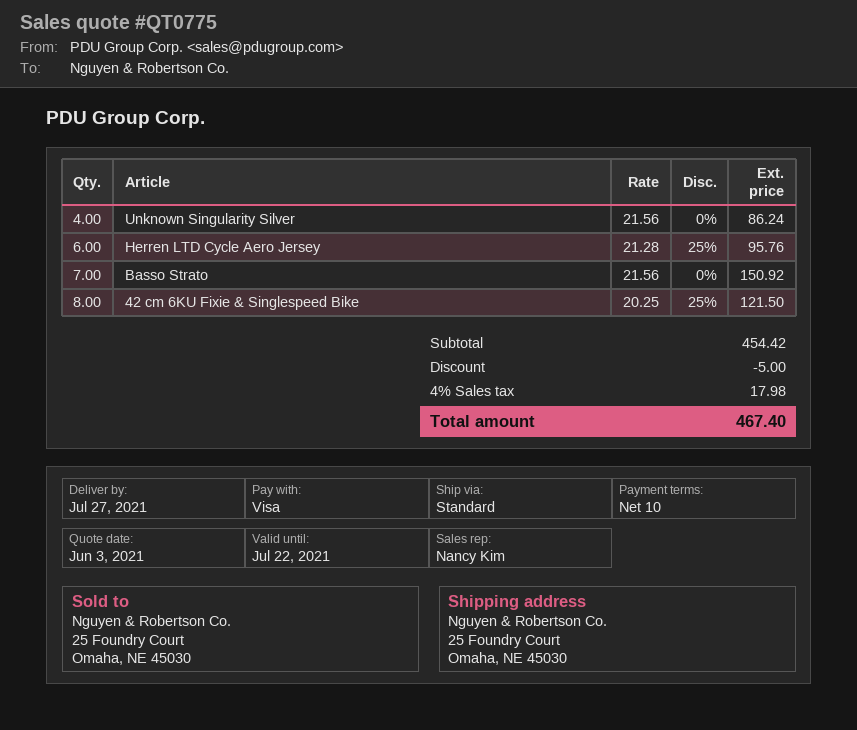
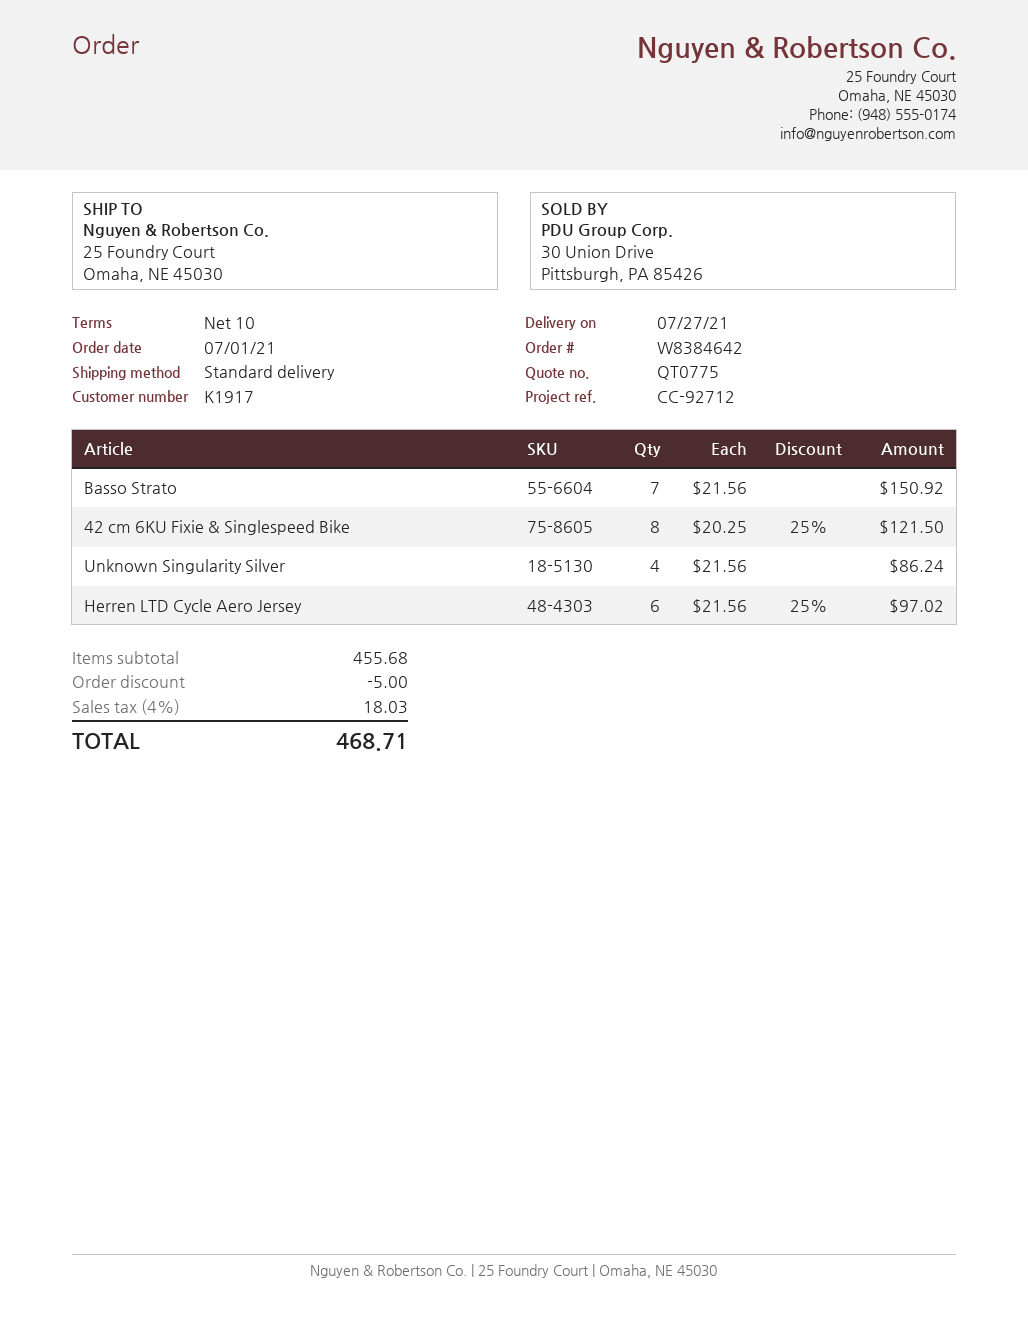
Herren LTD Cycle Aero Jersey: 6 x 21.28 - 25% = 95.76 -> 6 x 21.56 - 25% = 97.02
subtotal: 454.42 -> 455.68
tax: 4% = 17.98 -> 4% = 18.03
total: 467.40 -> 468.71

